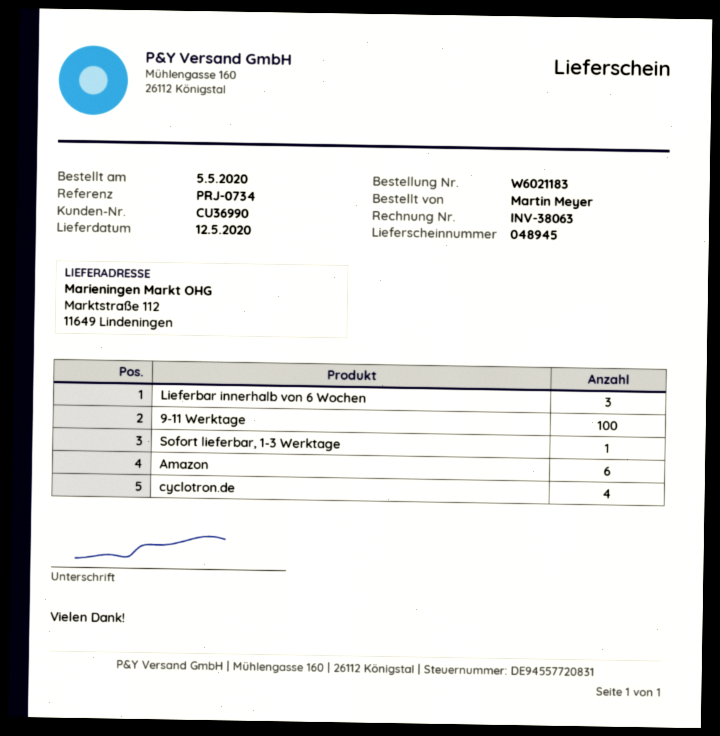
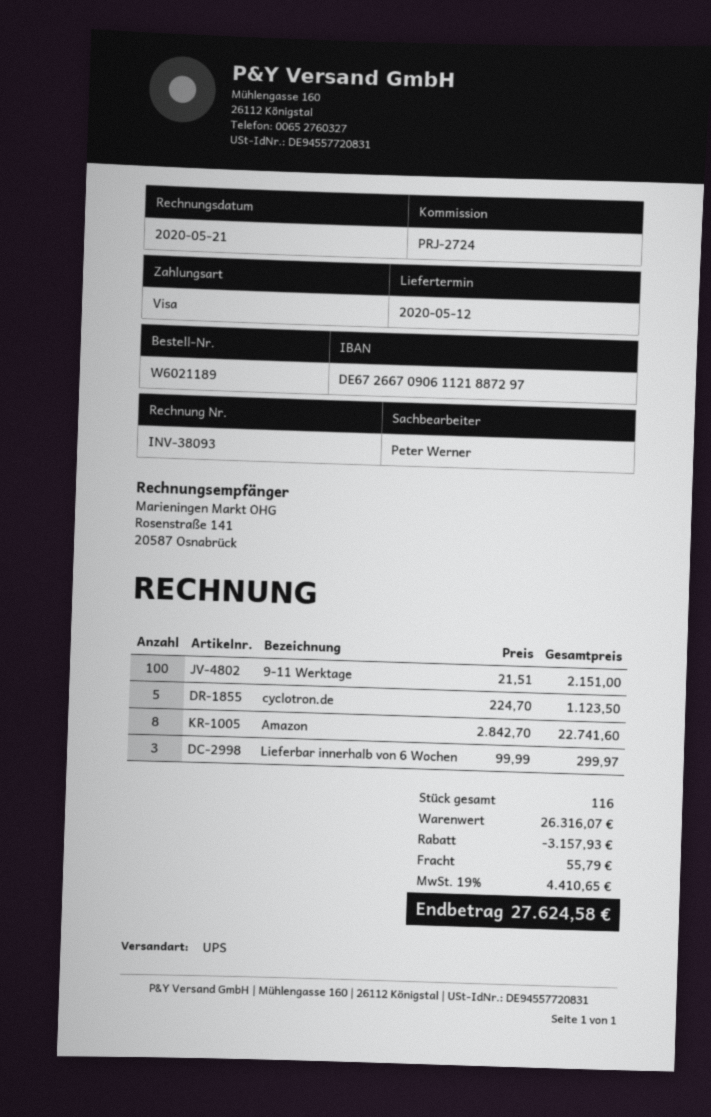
order number: W6021183 -> W6021189
invoice number: INV-38063 -> INV-38093
reference: PRJ-0734 -> PRJ-2724
Sofort lieferbar, 1-3 Werktage: 1 -> none
Amazon: 6 -> 8
cyclotron.de: 4 -> 5

